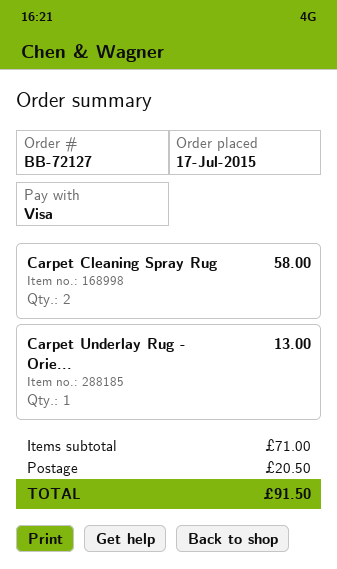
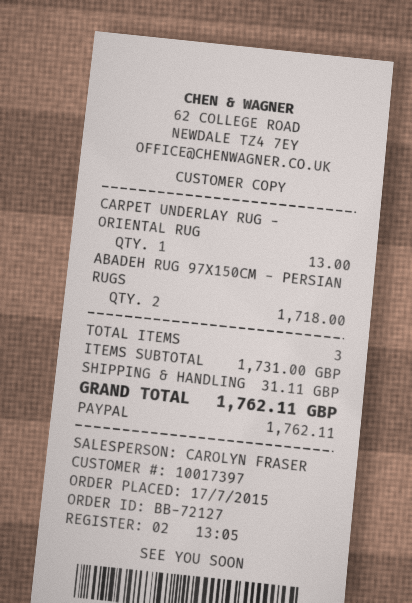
payment method: Visa -> PayPal
Carpet Cleaning Spray Rug: 2 for 58.00 -> none
ABADEH RUG 97X150CM - PERSIAN RUGS: none -> 2 for 1718.00
subtotal: 71.00 -> 1731.00
shipping: 20.50 -> 31.11
total: 91.50 -> 1762.11

